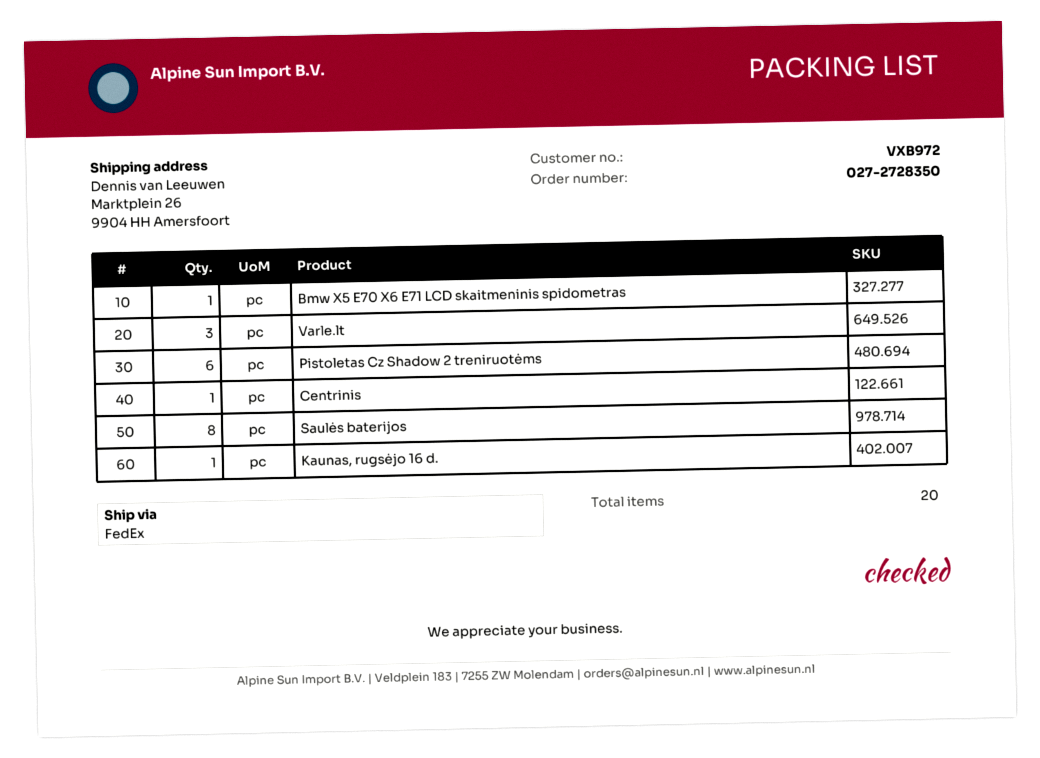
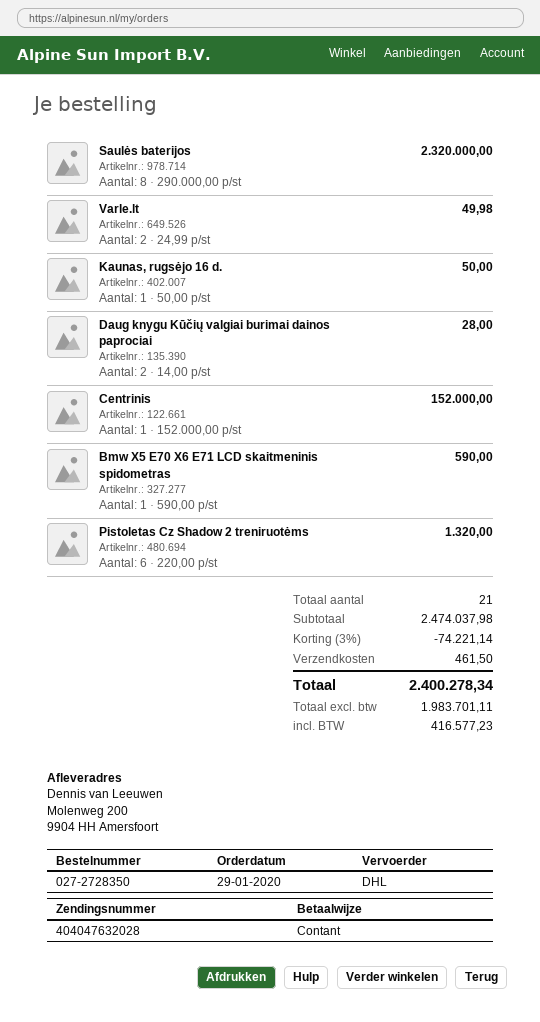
shipping method: FedEx -> DHL
ship to: Marktplein 26, 9904 HH Amersfoort -> Molenweg 200, 9904 HH Amersfoort
Varle.lt: 3 -> 2
Daug knygu Kūčių valgiai burimai dainos paprociai: none -> 2
total quantity: 20 -> 21

